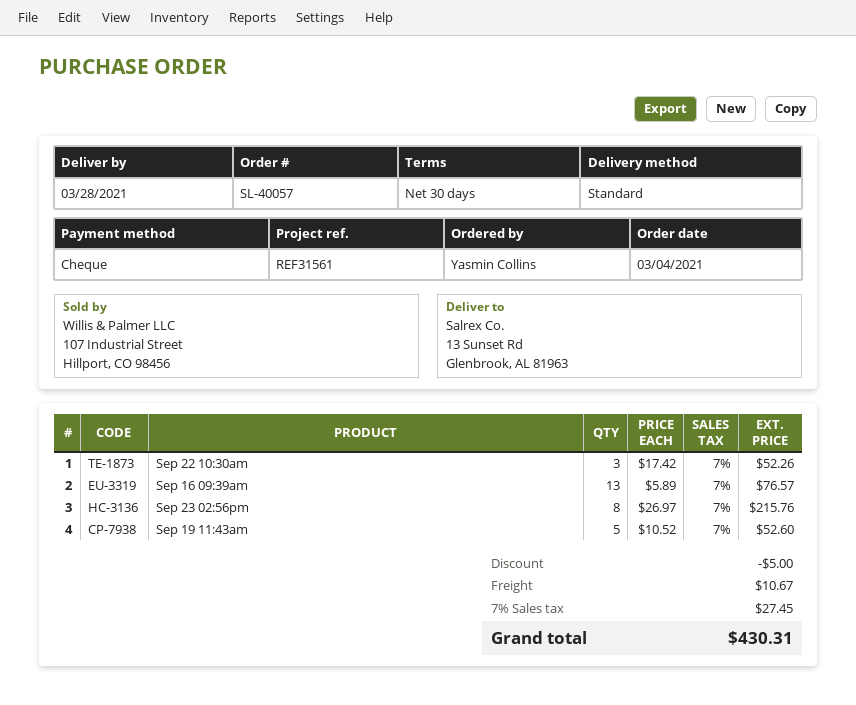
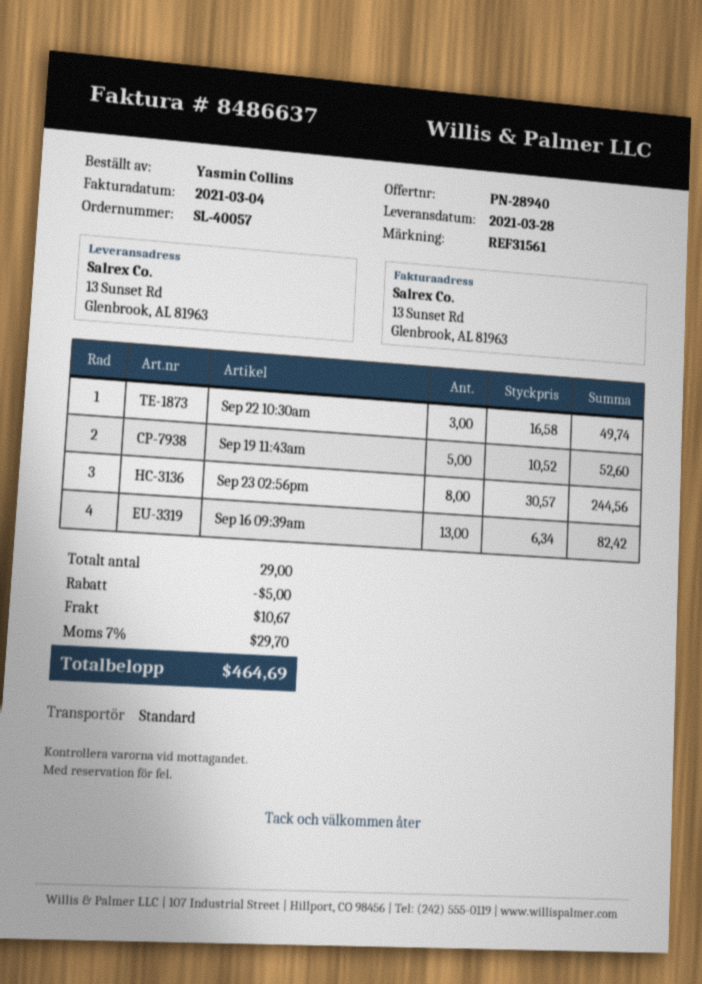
Sep 22 10:30am: 3 x 17.42 = 52.26 -> 3 x 16.58 = 49.74
Sep 16 09:39am: 13 x 5.89 = 76.57 -> 13 x 6.34 = 82.42
Sep 23 02:56pm: 8 x 26.97 = 215.76 -> 8 x 30.57 = 244.56
tax: 7% = 27.45 -> 7% = 29.70
total: 430.31 -> 464.69

